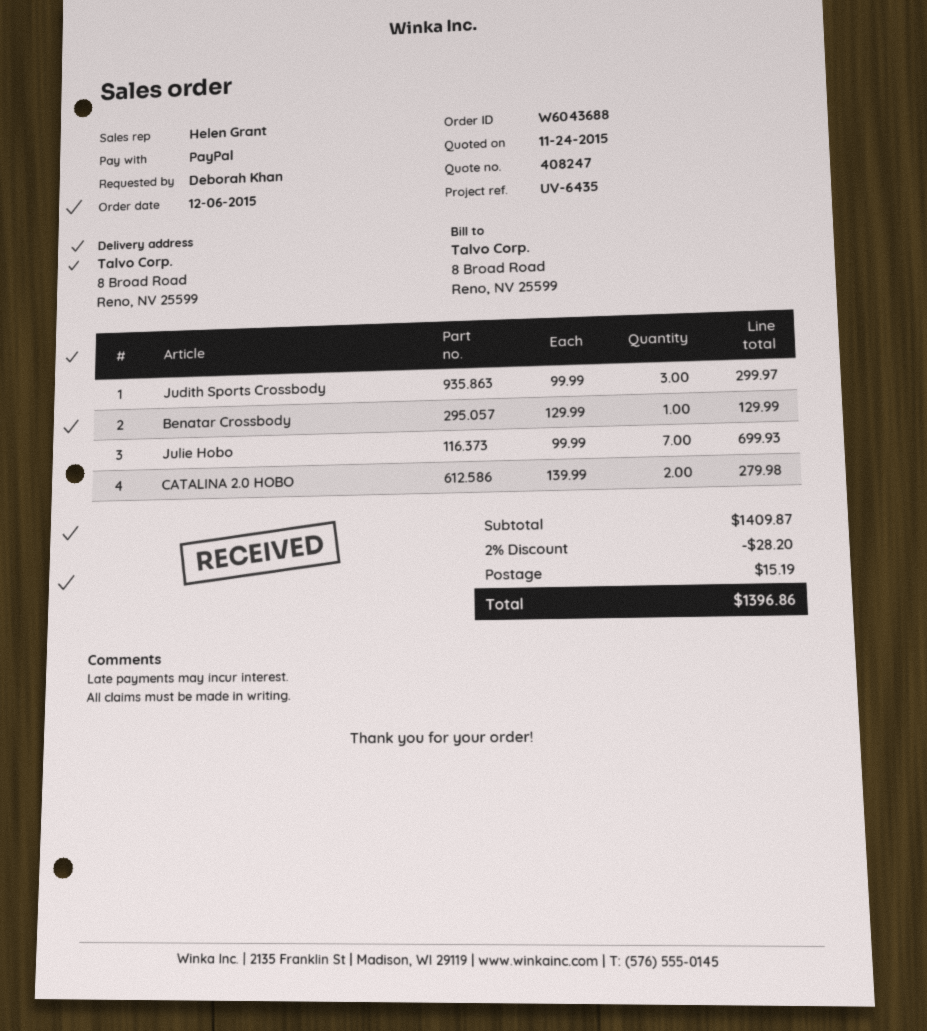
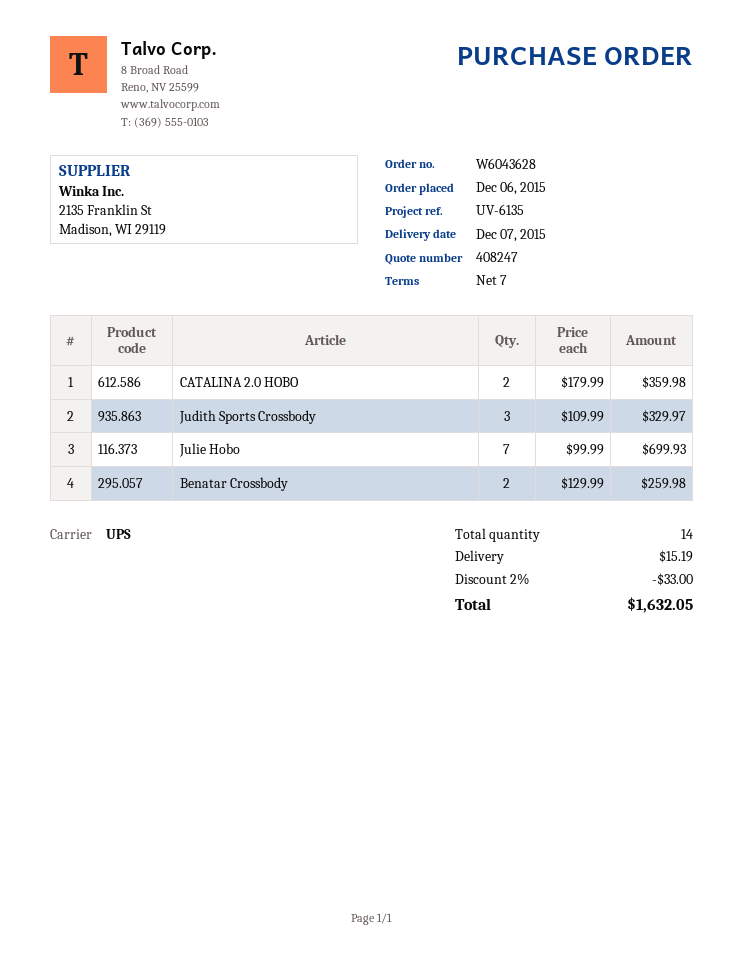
order number: W6043688 -> W6043628
reference: UV-6435 -> UV-6135
Judith Sports Crossbody: 3 x 99.99 = 299.97 -> 3 x 109.99 = 329.97
Benatar Crossbody: 1 x 129.99 = 129.99 -> 2 x 129.99 = 259.98
CATALINA 2.0 HOBO: 2 x 139.99 = 279.98 -> 2 x 179.99 = 359.98
discount: 2% = 28.20 -> 2% = 33.00
total: 1396.86 -> 1632.05

